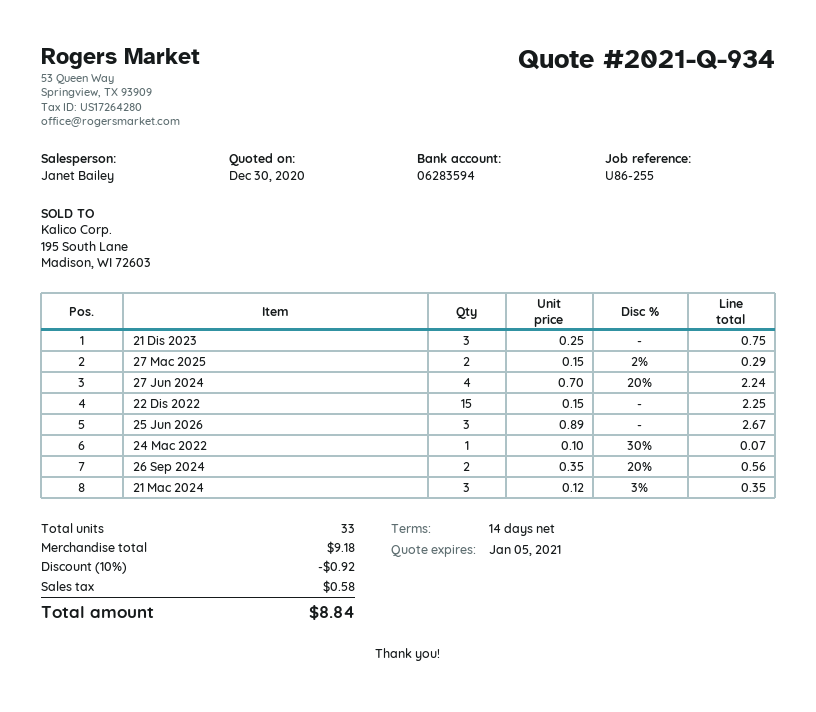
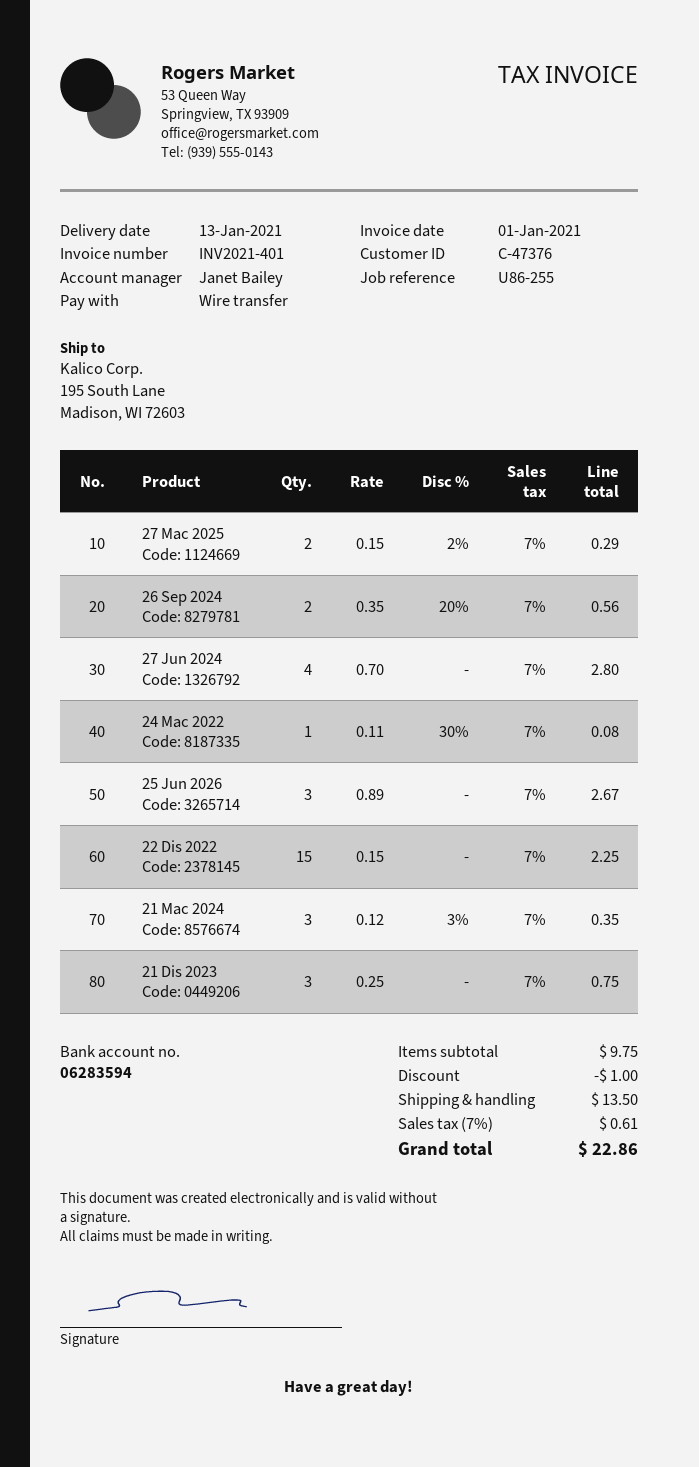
27 Jun 2024: 4 x 0.70 - 20% = 2.24 -> 4 x 0.70 = 2.80
24 Mac 2022: 1 x 0.10 - 30% = 0.07 -> 1 x 0.11 - 30% = 0.08
subtotal: 9.18 -> 9.75
discount: 0.92 -> 1.00
shipping: none -> 13.50
tax: 0.58 -> 0.61
total: 8.84 -> 22.86

